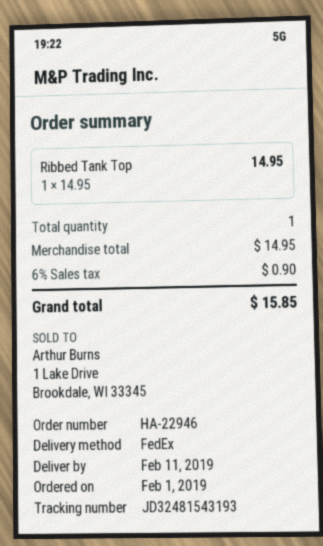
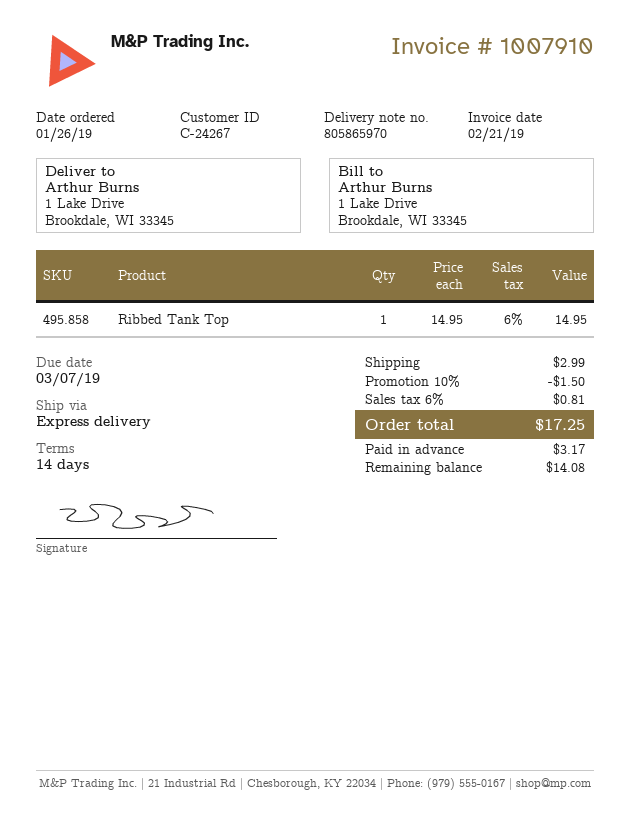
order date: 2019-02-01 -> 2019-01-26
shipping method: FedEx -> express
discount: none -> 10% = 1.50
shipping: none -> 2.99
tax: 6% = 0.90 -> 6% = 0.81
total: 15.85 -> 17.25

